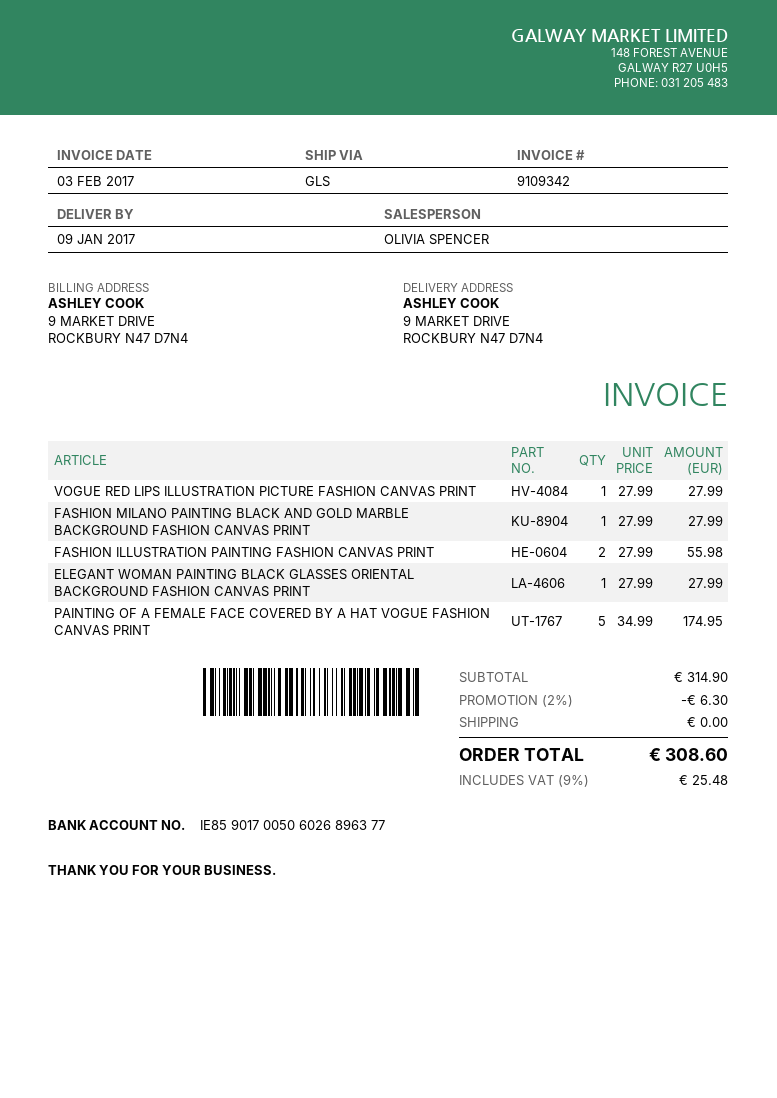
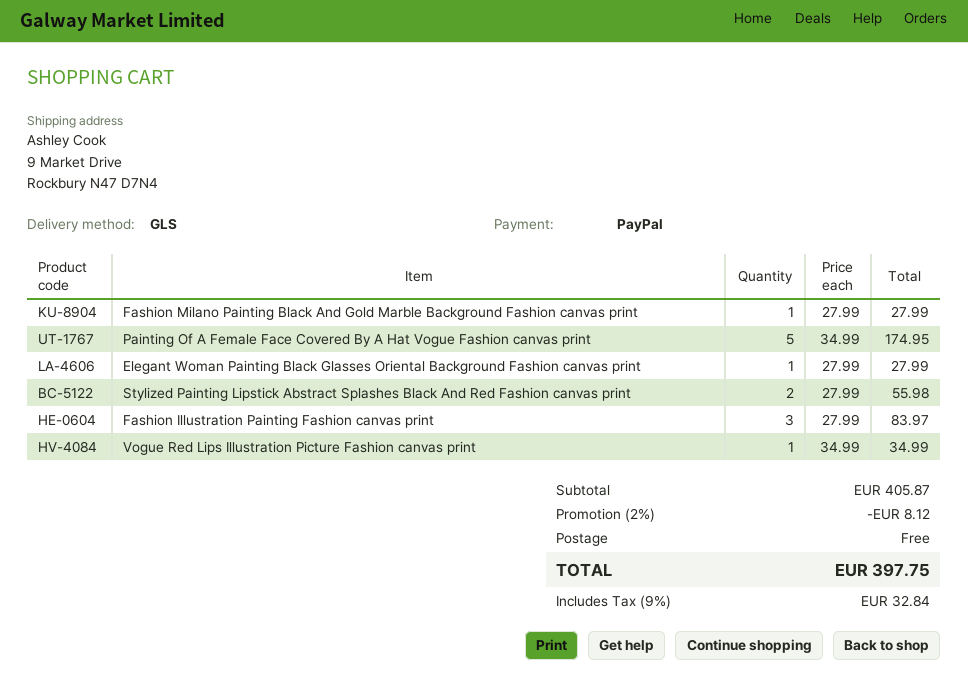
VOGUE RED LIPS ILLUSTRATION PICTURE FASHION CANVAS PRINT: 1 x 27.99 = 27.99 -> 1 x 34.99 = 34.99
FASHION ILLUSTRATION PAINTING FASHION CANVAS PRINT: 2 x 27.99 = 55.98 -> 3 x 27.99 = 83.97
Stylized Painting Lipstick Abstract Splashes Black And Red Fashion canvas print: none -> 2 x 27.99 = 55.98
subtotal: 314.90 -> 405.87
discount: 2% = 6.30 -> 2% = 8.12
tax: 9% = 25.48 -> 9% = 32.84
total: 308.60 -> 397.75

